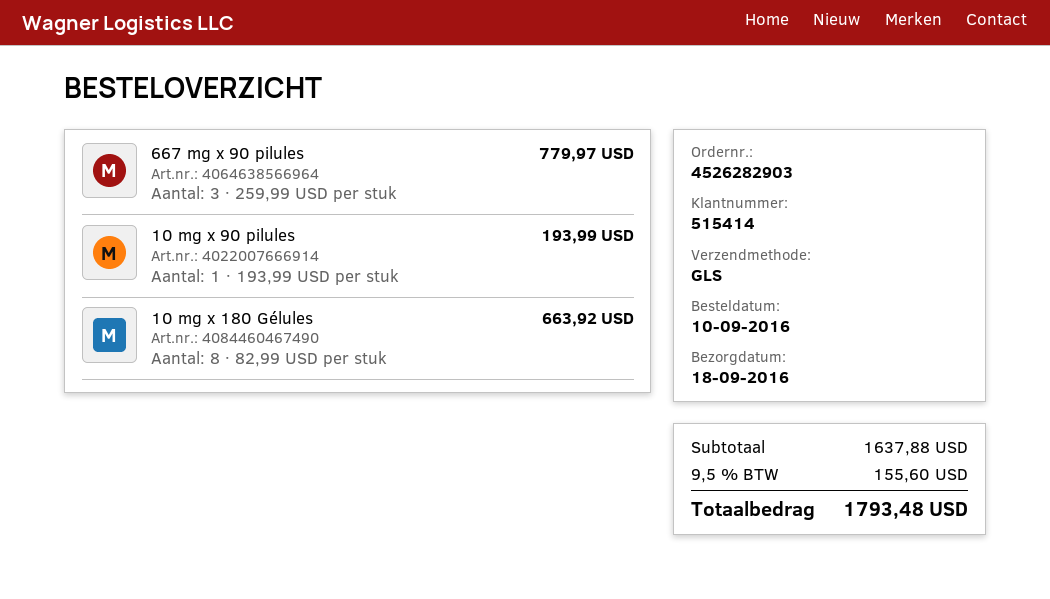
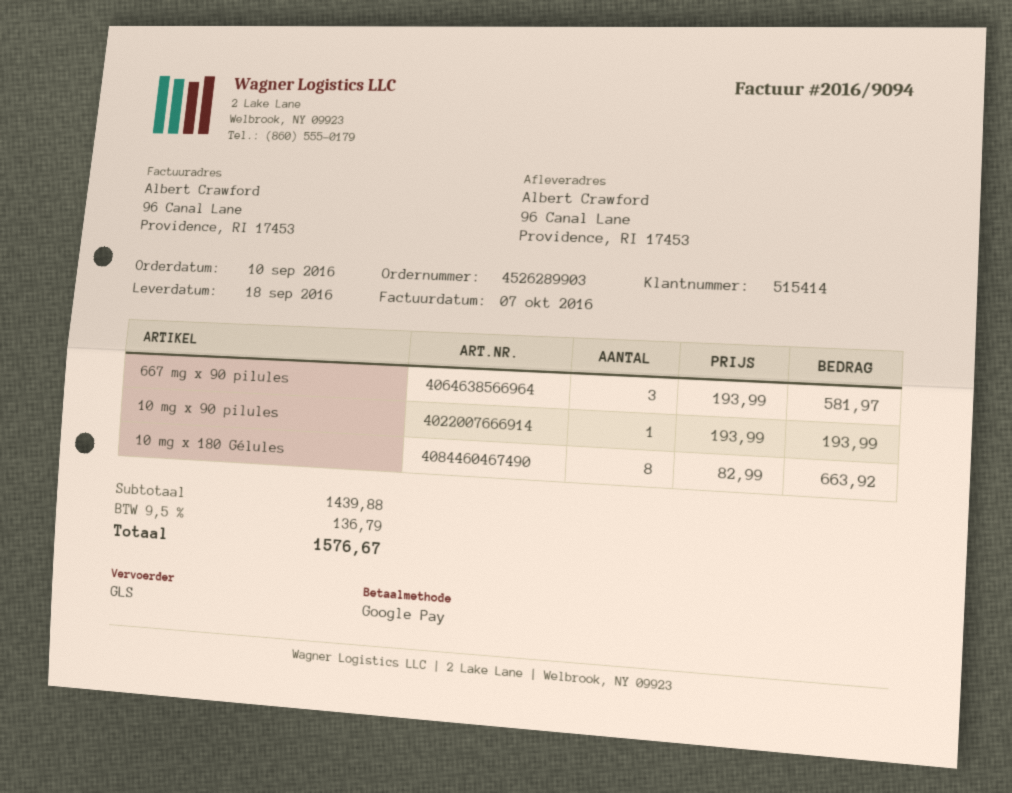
order number: 4526282903 -> 4526289903
667 mg x 90 pilules: 3 x 259.99 = 779.97 -> 3 x 193.99 = 581.97
subtotal: 1637.88 -> 1439.88
tax: 9.5% = 155.60 -> 9.5% = 136.79
total: 1793.48 -> 1576.67

